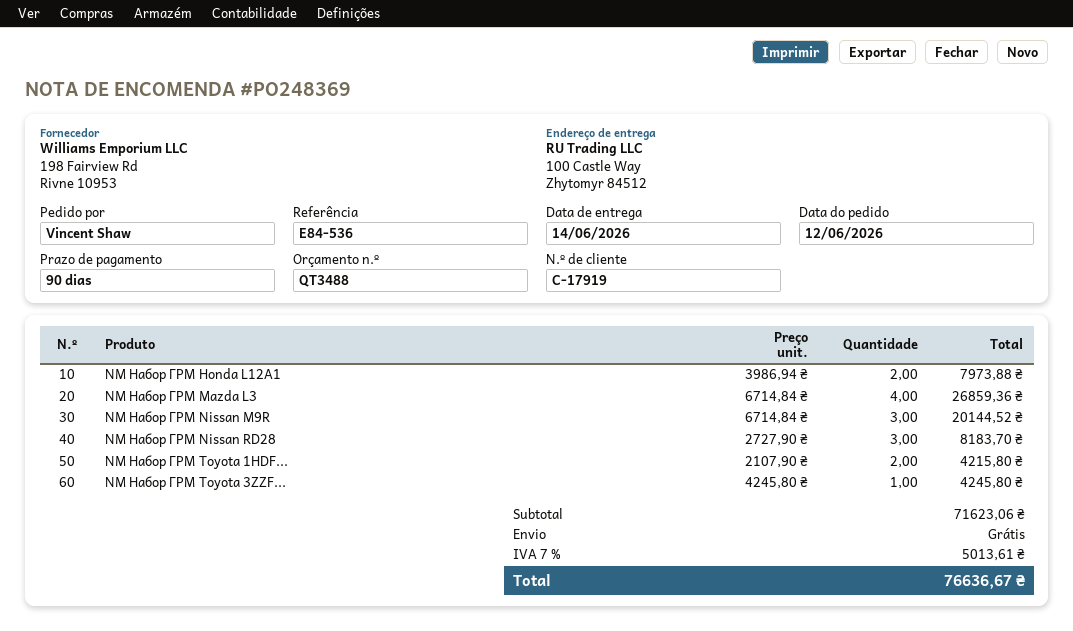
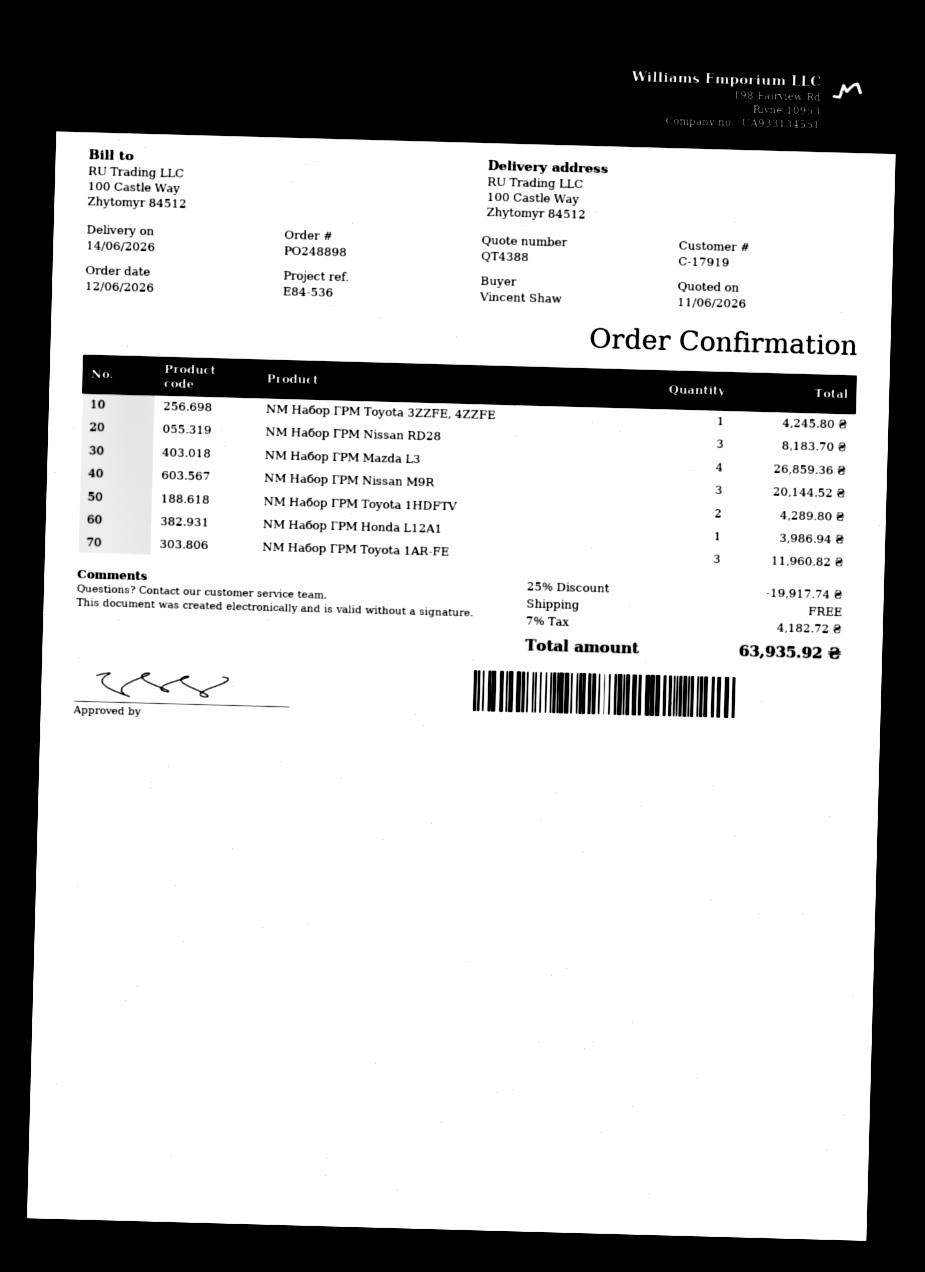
quote number: QT3488 -> QT4388
order number: PO248369 -> PO248898
NM Набор ГРМ Honda L12A1: 2 for 7973.88 -> 1 for 3986.94
NM Набор ГРМ Toyota 1HDF...: 2 for 4215.80 -> 2 for 4289.80
NM Набор ГРМ Toyota 1AR-FE: none -> 3 for 11960.82
discount: none -> 25% = 19917.74
tax: 7% = 5013.61 -> 7% = 4182.72
total: 76636.67 -> 63935.92

